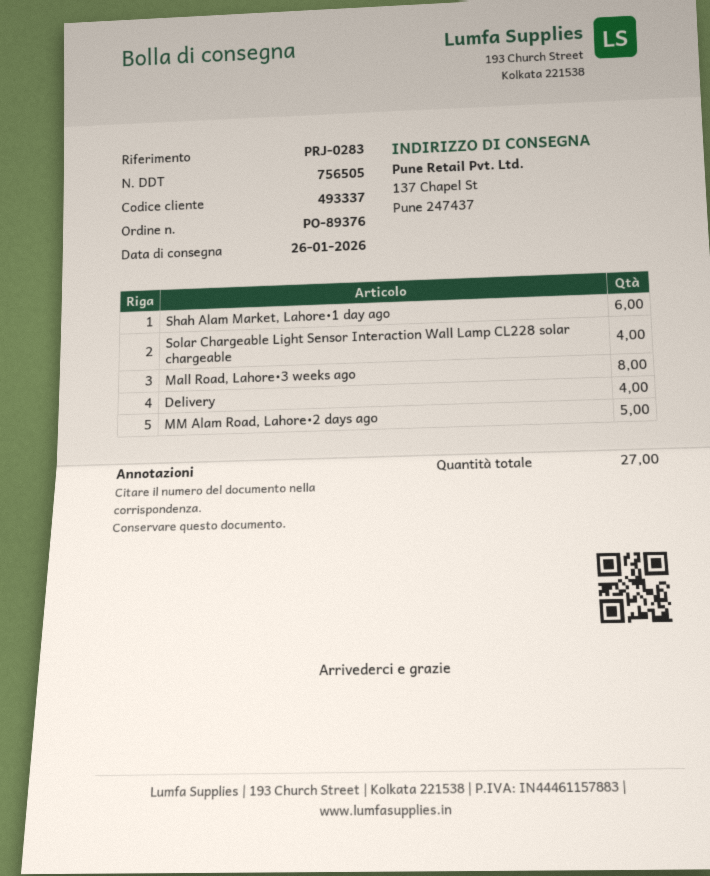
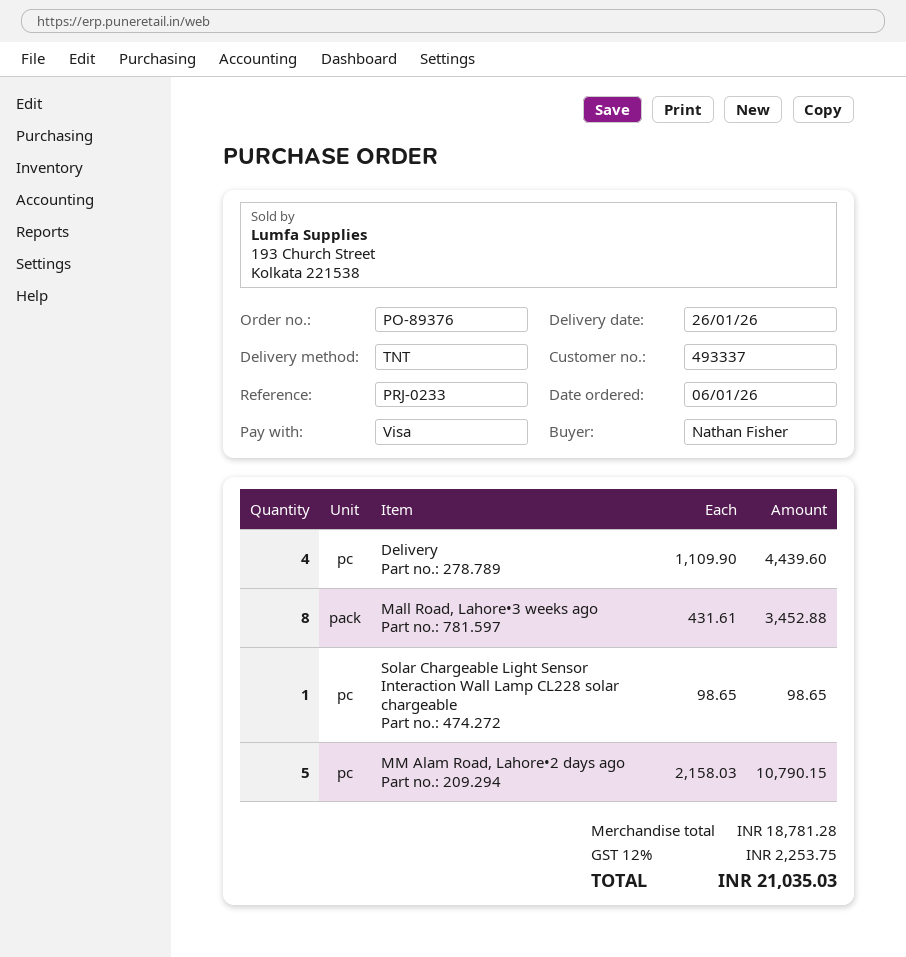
reference: PRJ-0283 -> PRJ-0233
Shah Alam Market, Lahore•1 day ago: 6 -> none
Solar Chargeable Light Sensor Interaction Wall Lamp CL228 solar chargeable: 4 -> 1

